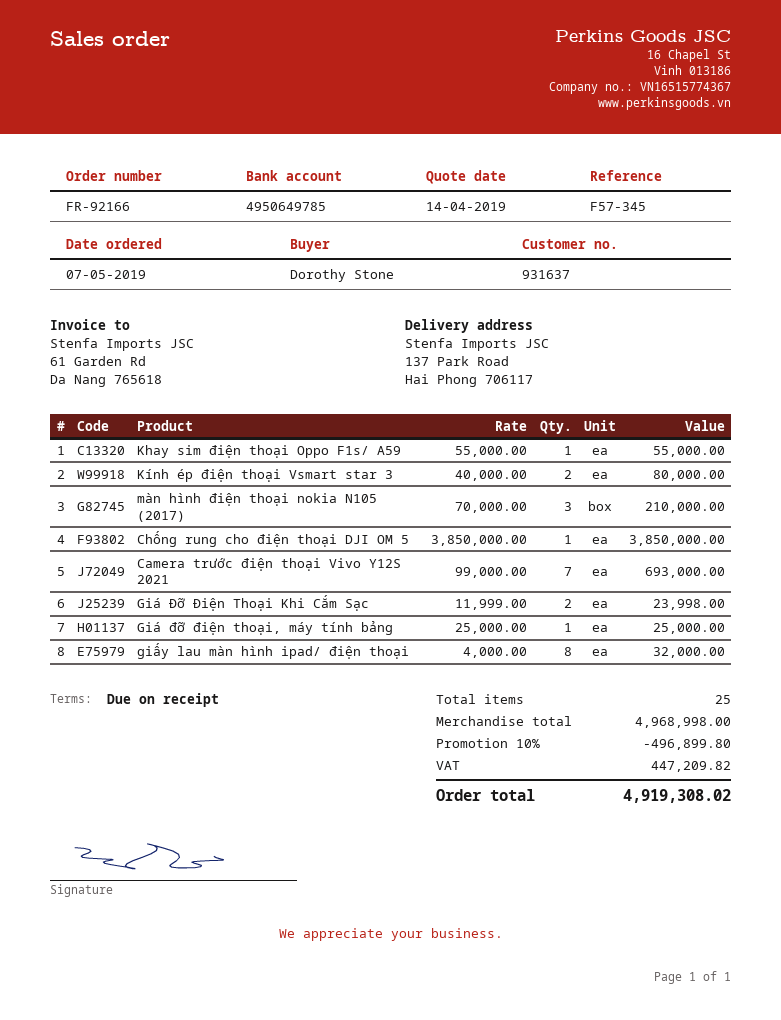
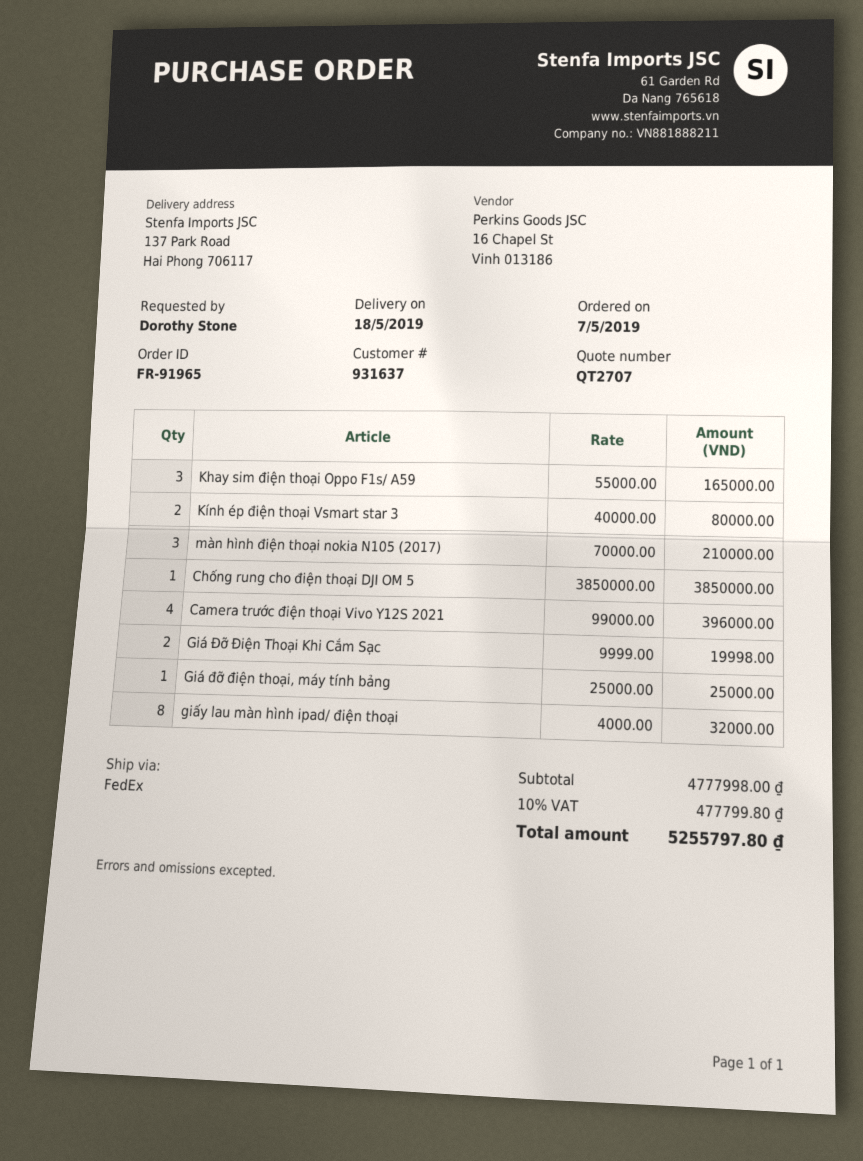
order number: FR-92166 -> FR-91965
Khay sim điện thoại Oppo F1s/ A59: 1 x 55000.00 = 55000.00 -> 3 x 55000.00 = 165000.00
Camera trước điện thoại Vivo Y12S 2021: 7 x 99000.00 = 693000.00 -> 4 x 99000.00 = 396000.00
Giá Đỡ Điện Thoại Khi Cắm Sạc: 2 x 11999.00 = 23998.00 -> 2 x 9999.00 = 19998.00
subtotal: 4968998.00 -> 4777998.00
discount: 10% = 496899.80 -> none
tax: 447209.82 -> 477799.80
total: 4919308.02 -> 5255797.80

